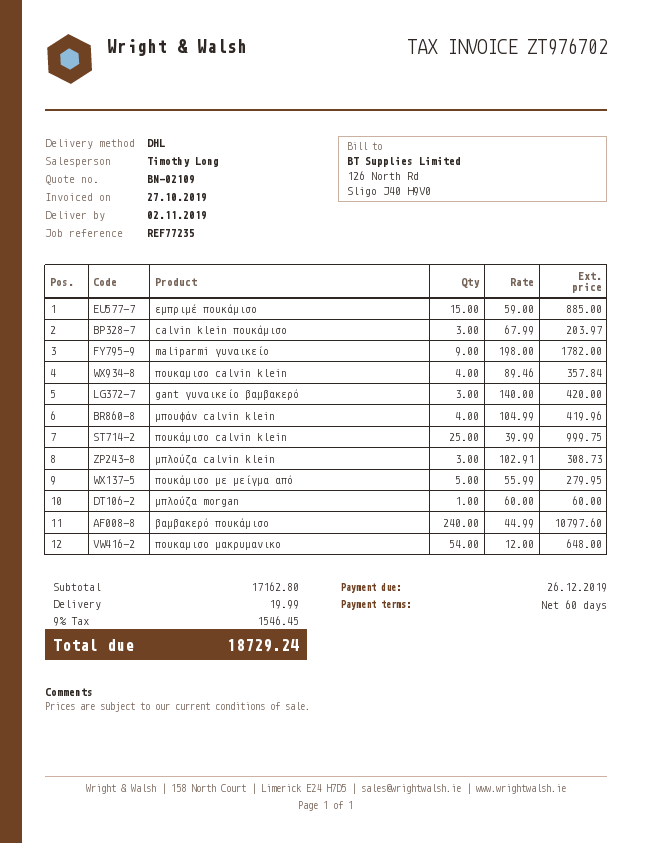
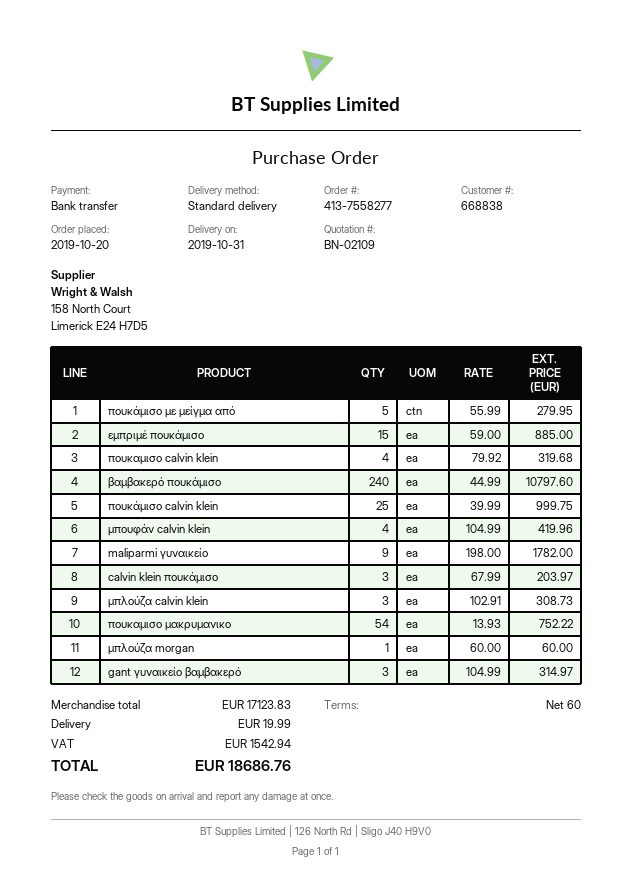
delivery date: 2019-11-02 -> 2019-10-31
shipping method: DHL -> standard
πουκαμισο calvin klein: 4 x 89.46 = 357.84 -> 4 x 79.92 = 319.68
gant γυναικείο βαμβακερό: 3 x 140.00 = 420.00 -> 3 x 104.99 = 314.97
πουκαμισο μακρυμανικο: 54 x 12.00 = 648.00 -> 54 x 13.93 = 752.22
subtotal: 17162.80 -> 17123.83
tax: 1546.45 -> 1542.94
total: 18729.24 -> 18686.76

